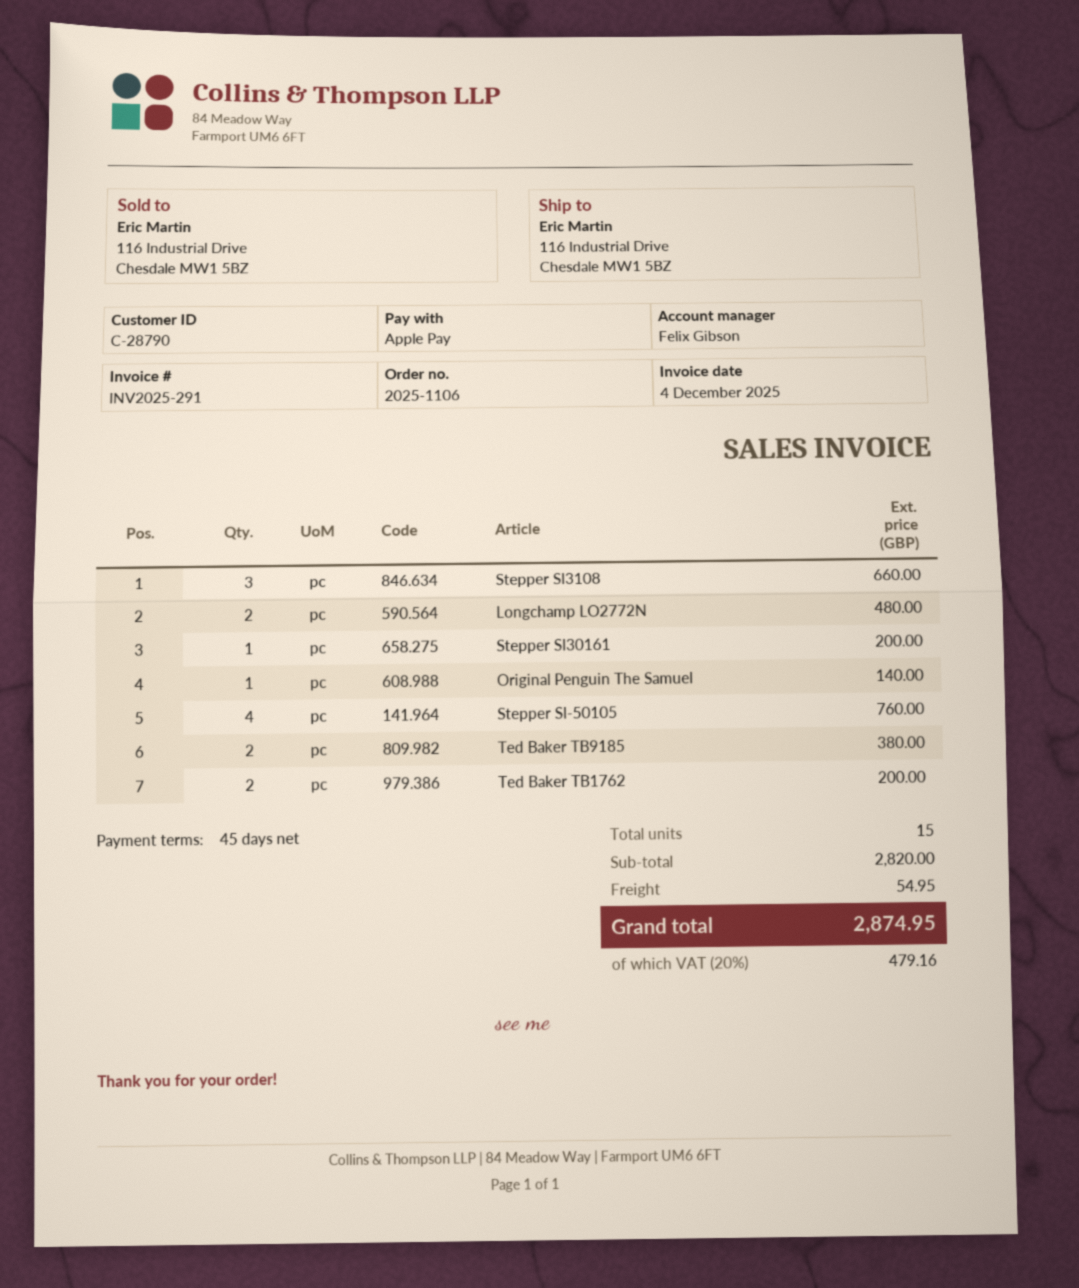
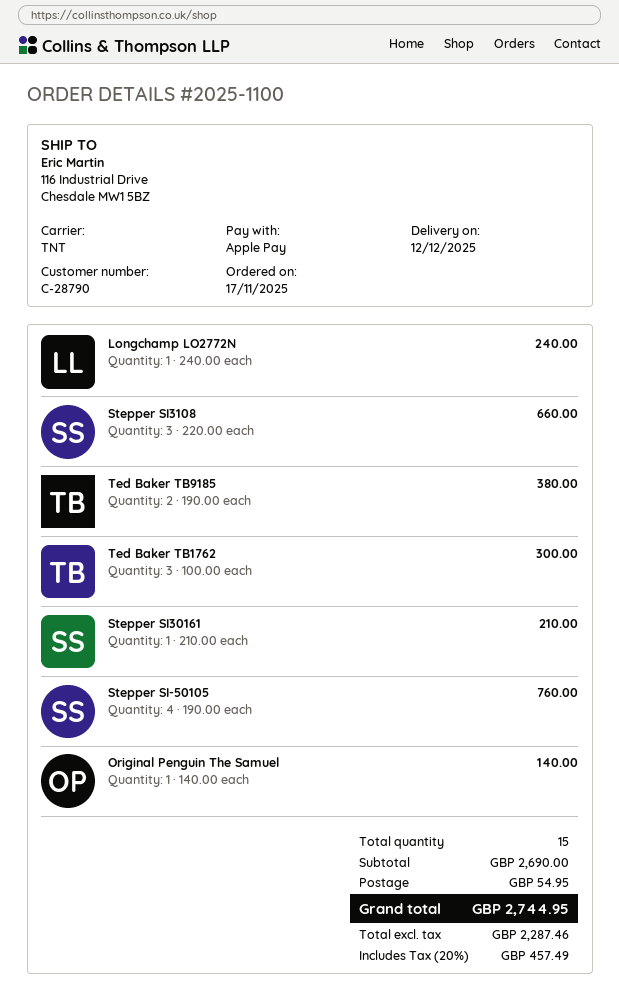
order number: 2025-1106 -> 2025-1100
Longchamp LO2772N: 2 for 480.00 -> 1 for 240.00
Stepper SI30161: 1 for 200.00 -> 1 for 210.00
Ted Baker TB1762: 2 for 200.00 -> 3 for 300.00
subtotal: 2820.00 -> 2690.00
tax: 20% = 479.16 -> 20% = 457.49
total: 2874.95 -> 2744.95

